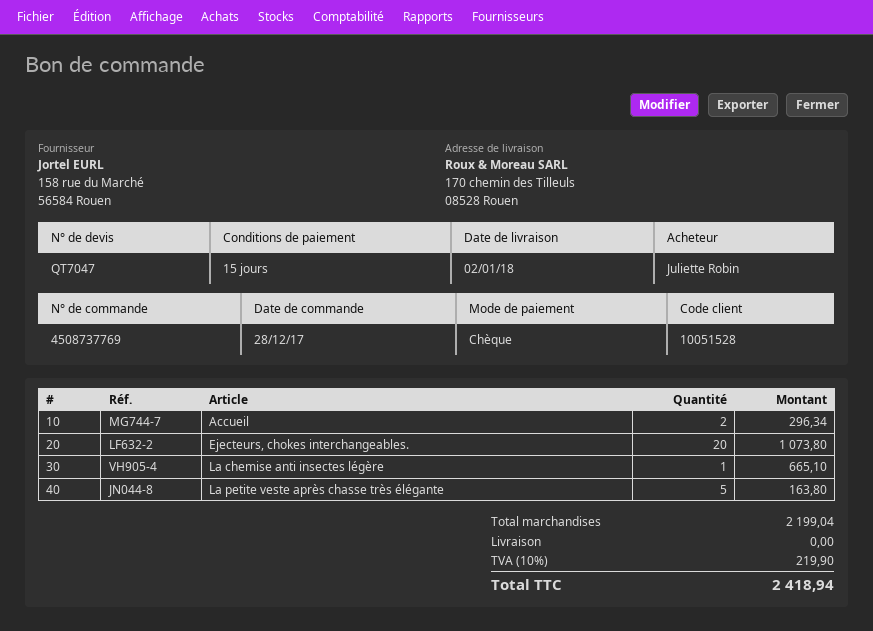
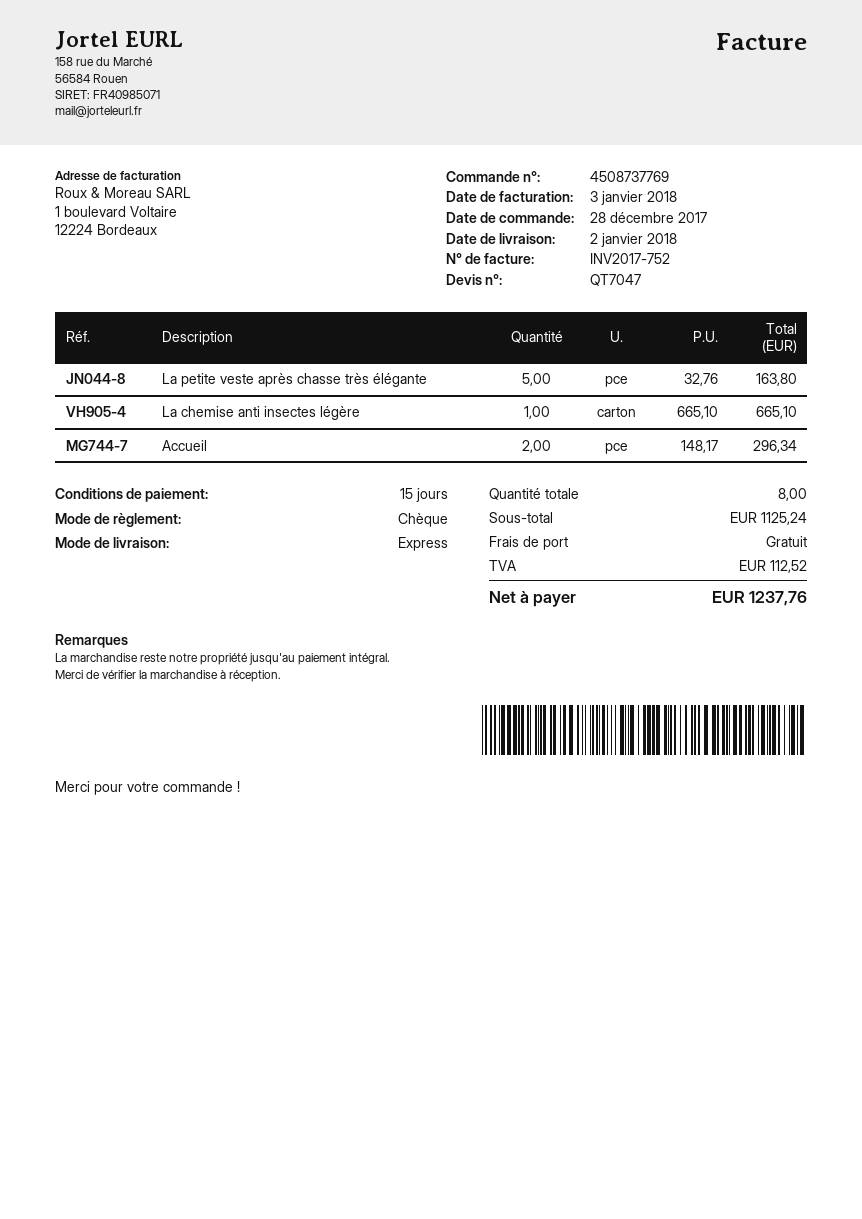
Ejecteurs, chokes interchangeables.: 20 for 1073.80 -> none
subtotal: 2199.04 -> 1125.24
tax: 219.90 -> 112.52
total: 2418.94 -> 1237.76

